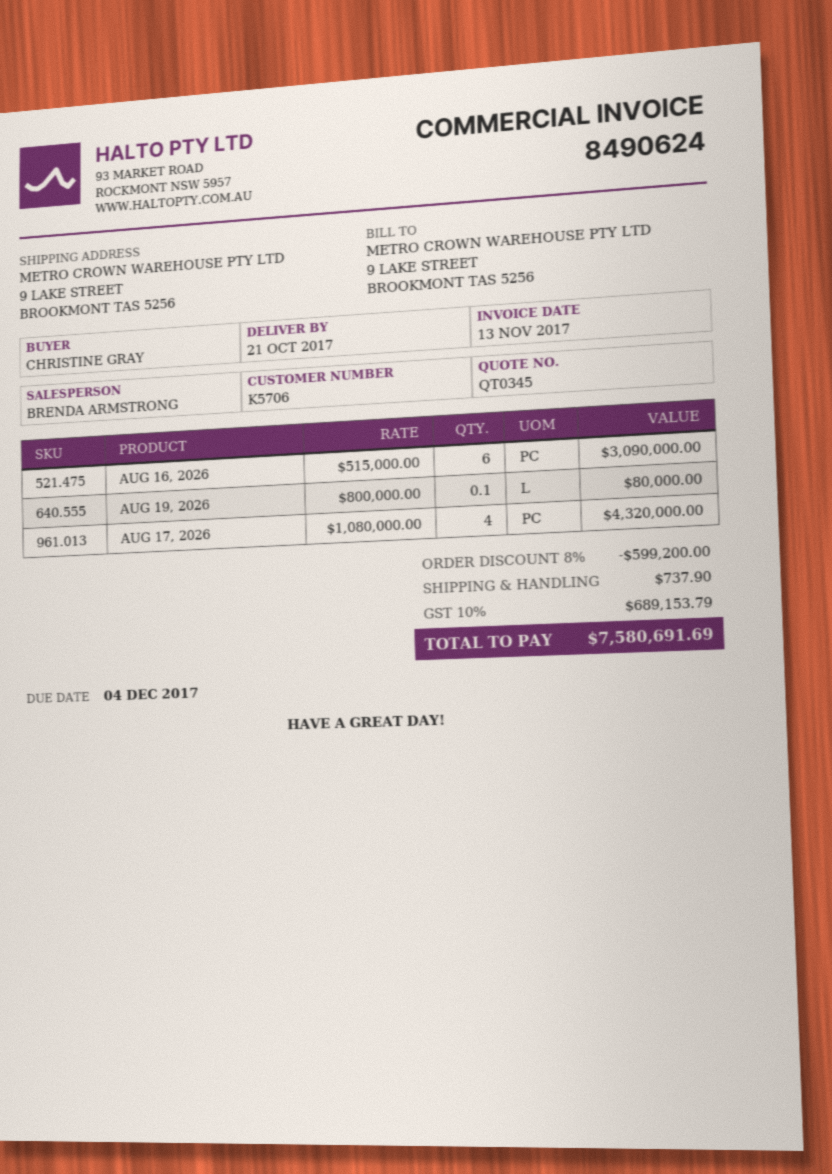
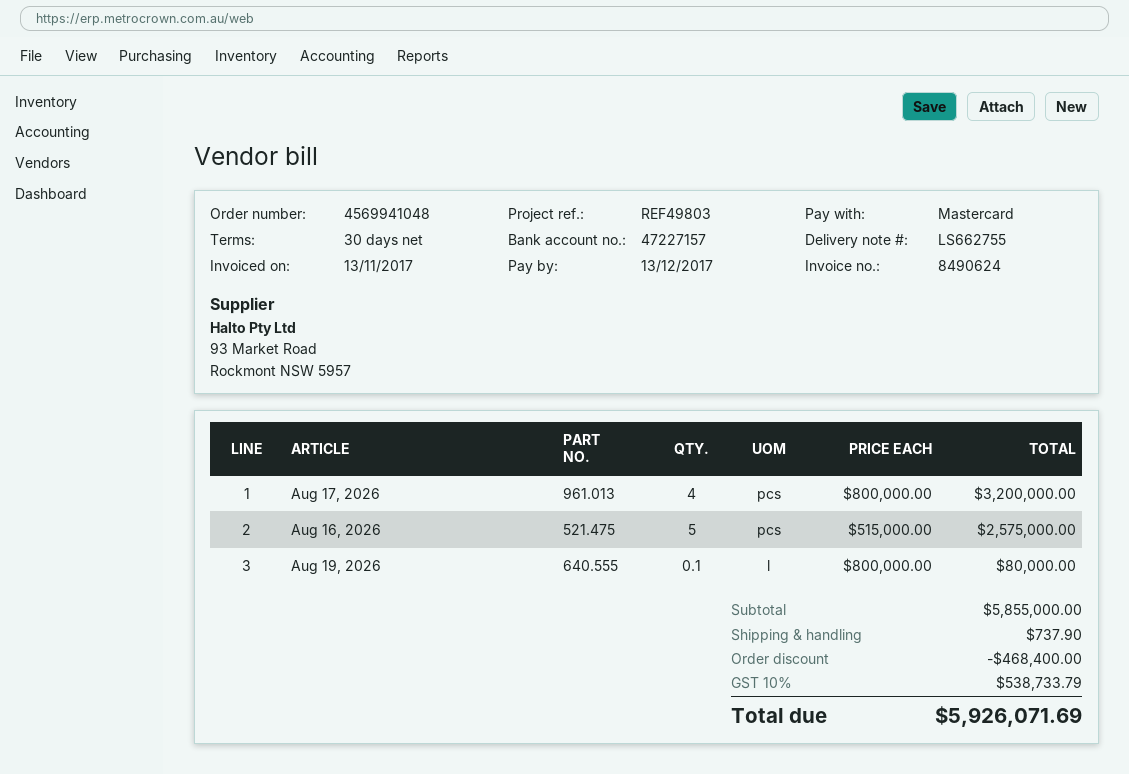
due date: 2017-12-04 -> 2017-12-13
AUG 16, 2026: 6 x 515000.00 = 3090000.00 -> 5 x 515000.00 = 2575000.00
AUG 17, 2026: 4 x 1080000.00 = 4320000.00 -> 4 x 800000.00 = 3200000.00
discount: 599200.00 -> 468400.00
tax: 10% = 689153.79 -> 10% = 538733.79
total: 7580691.69 -> 5926071.69

